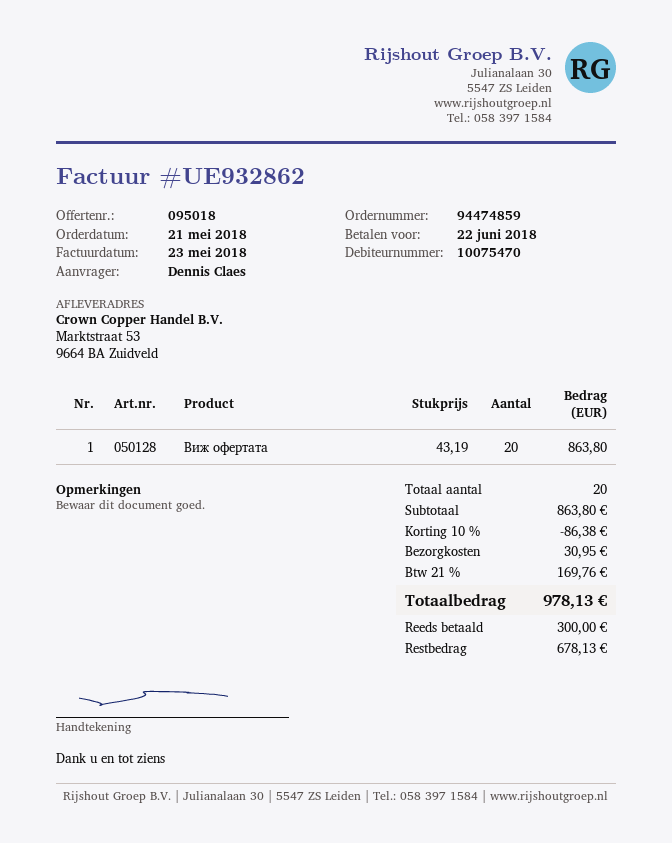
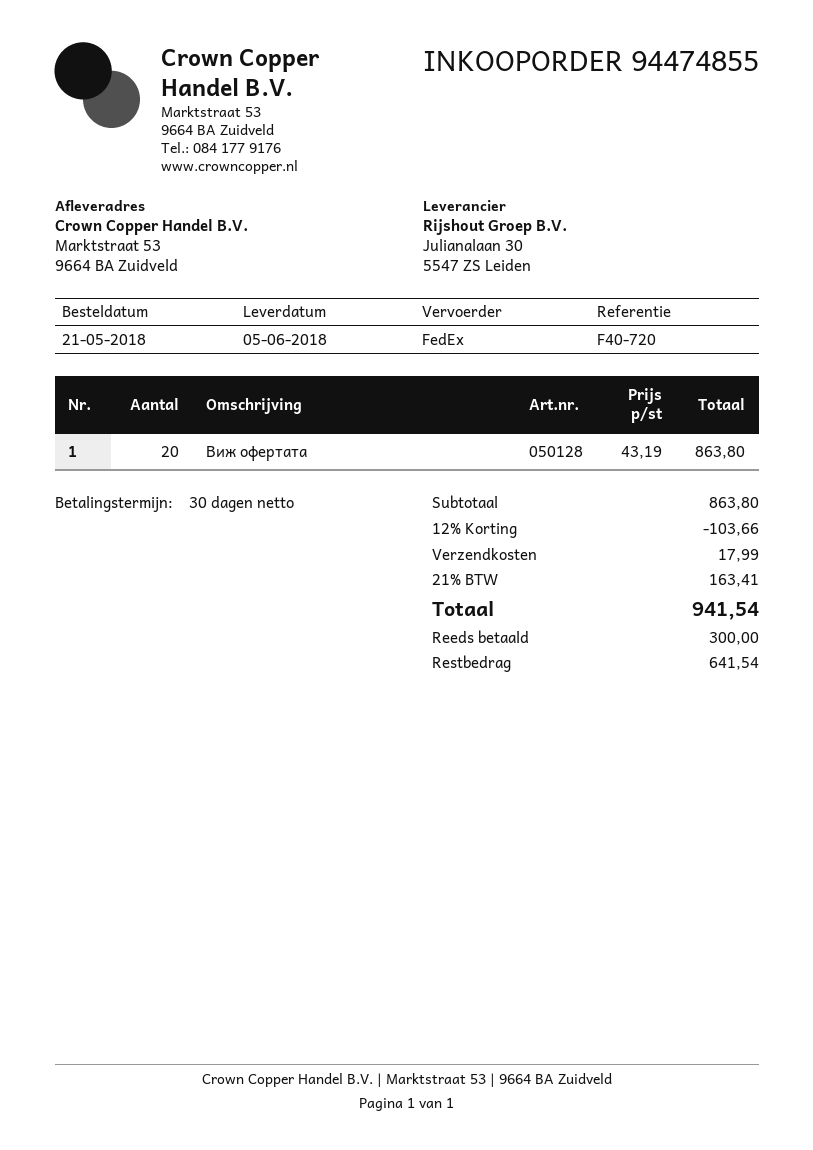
order number: 94474859 -> 94474855
discount: 10% = 86.38 -> 12% = 103.66
shipping: 30.95 -> 17.99
tax: 21% = 169.76 -> 21% = 163.41
total: 978.13 -> 941.54
balance: 678.13 -> 641.54

